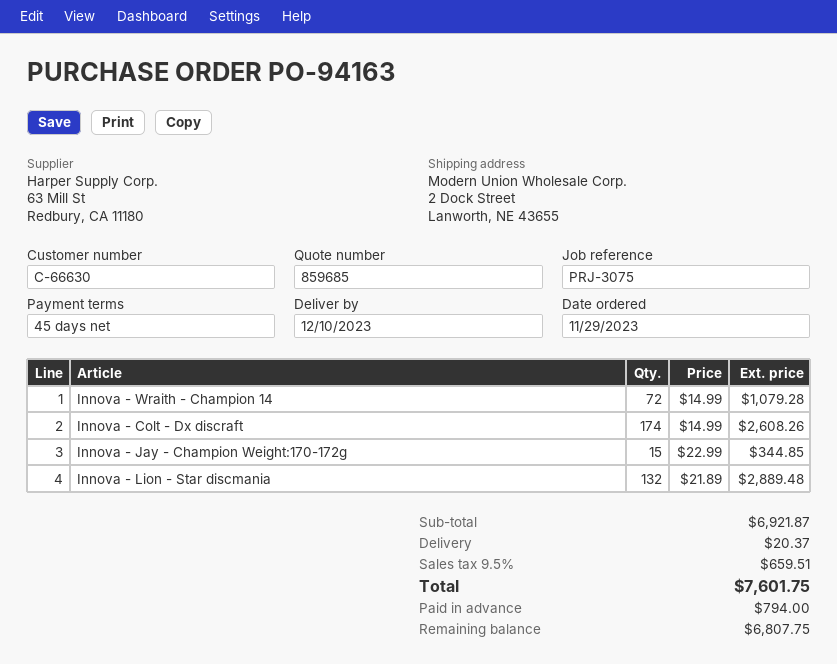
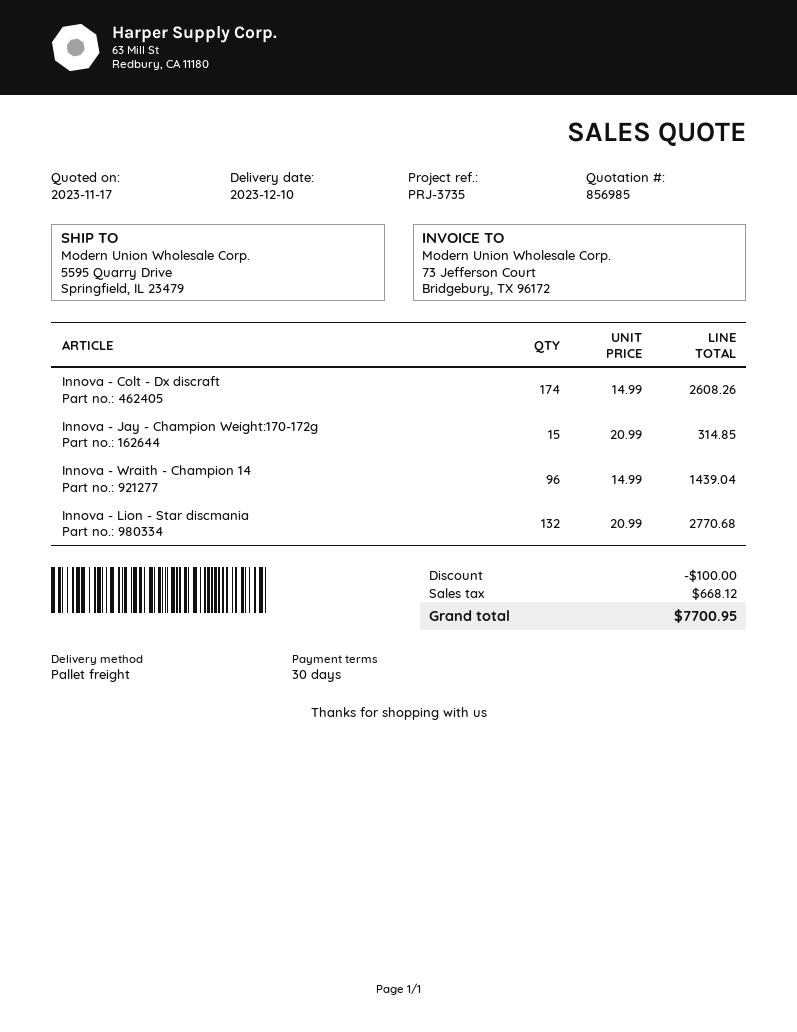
quote number: 859685 -> 856985
payment terms: 45 days -> 30 days
reference: PRJ-3075 -> PRJ-3735
ship to: 2 Dock Street, Lanworth, NE 43655 -> 5595 Quarry Drive, Springfield, IL 23479
Innova - Wraith - Champion 14: 72 x 14.99 = 1079.28 -> 96 x 14.99 = 1439.04
Innova - Jay - Champion Weight:170-172g: 15 x 22.99 = 344.85 -> 15 x 20.99 = 314.85
Innova - Lion - Star discmania: 132 x 21.89 = 2889.48 -> 132 x 20.99 = 2770.68
discount: none -> 100.00
shipping: 20.37 -> none
tax: 659.51 -> 668.12
total: 7601.75 -> 7700.95

